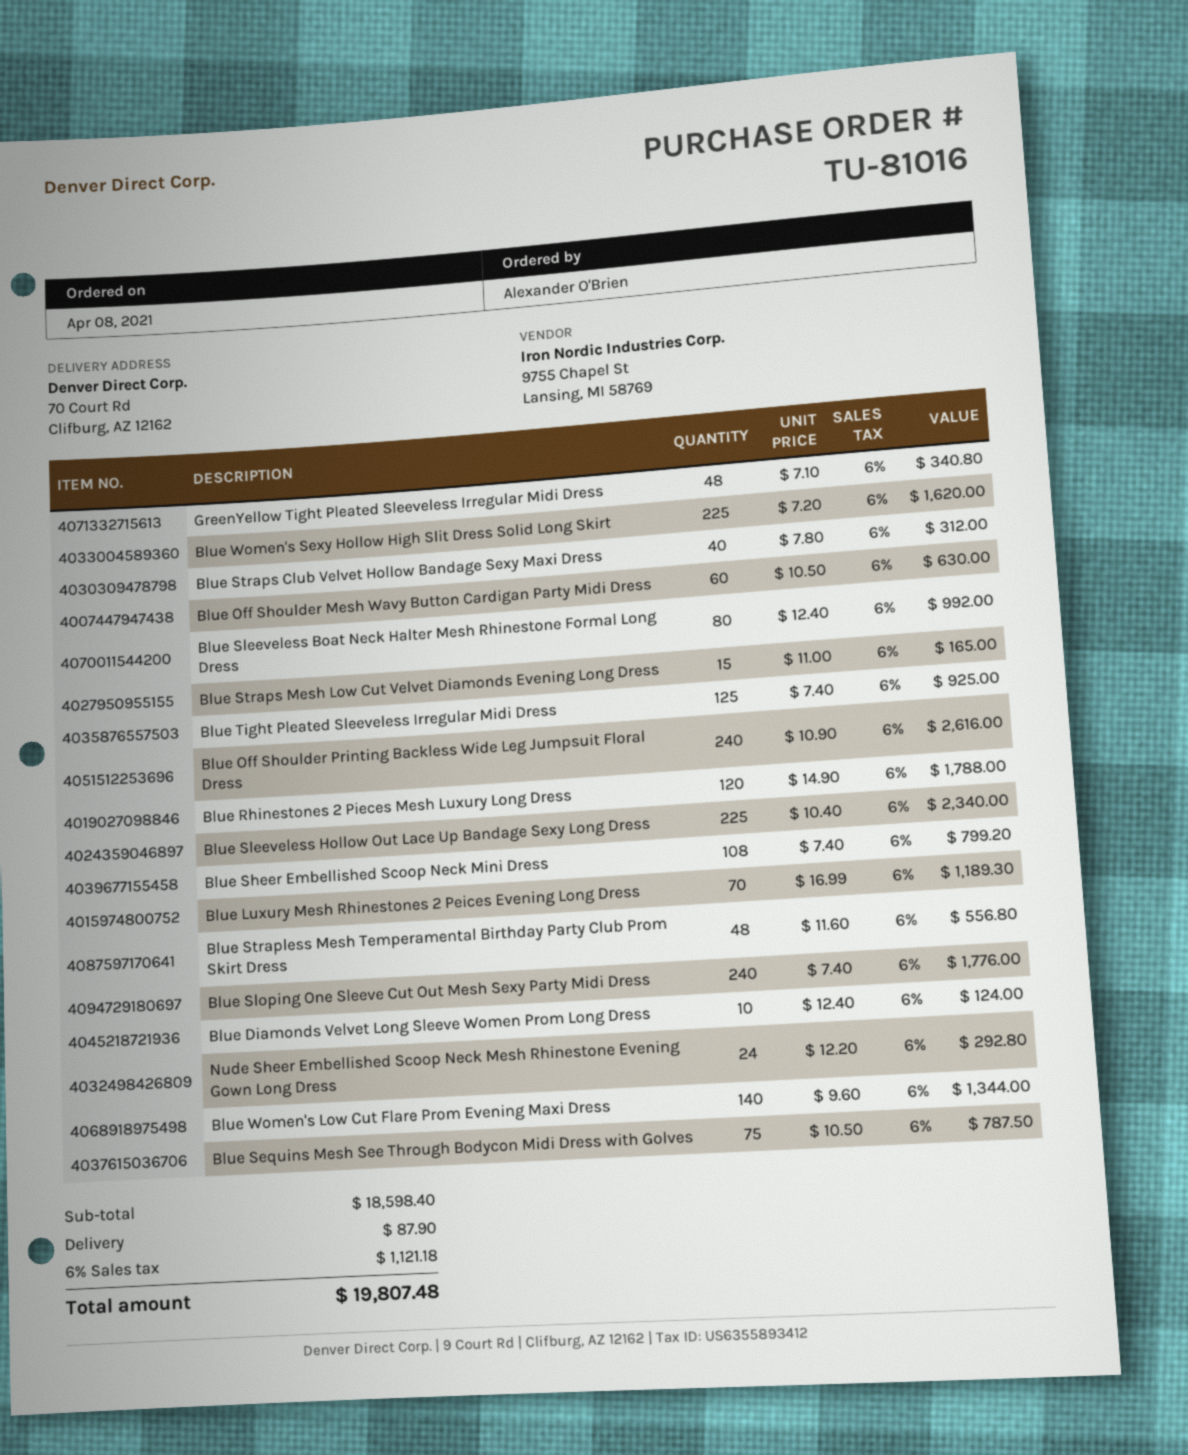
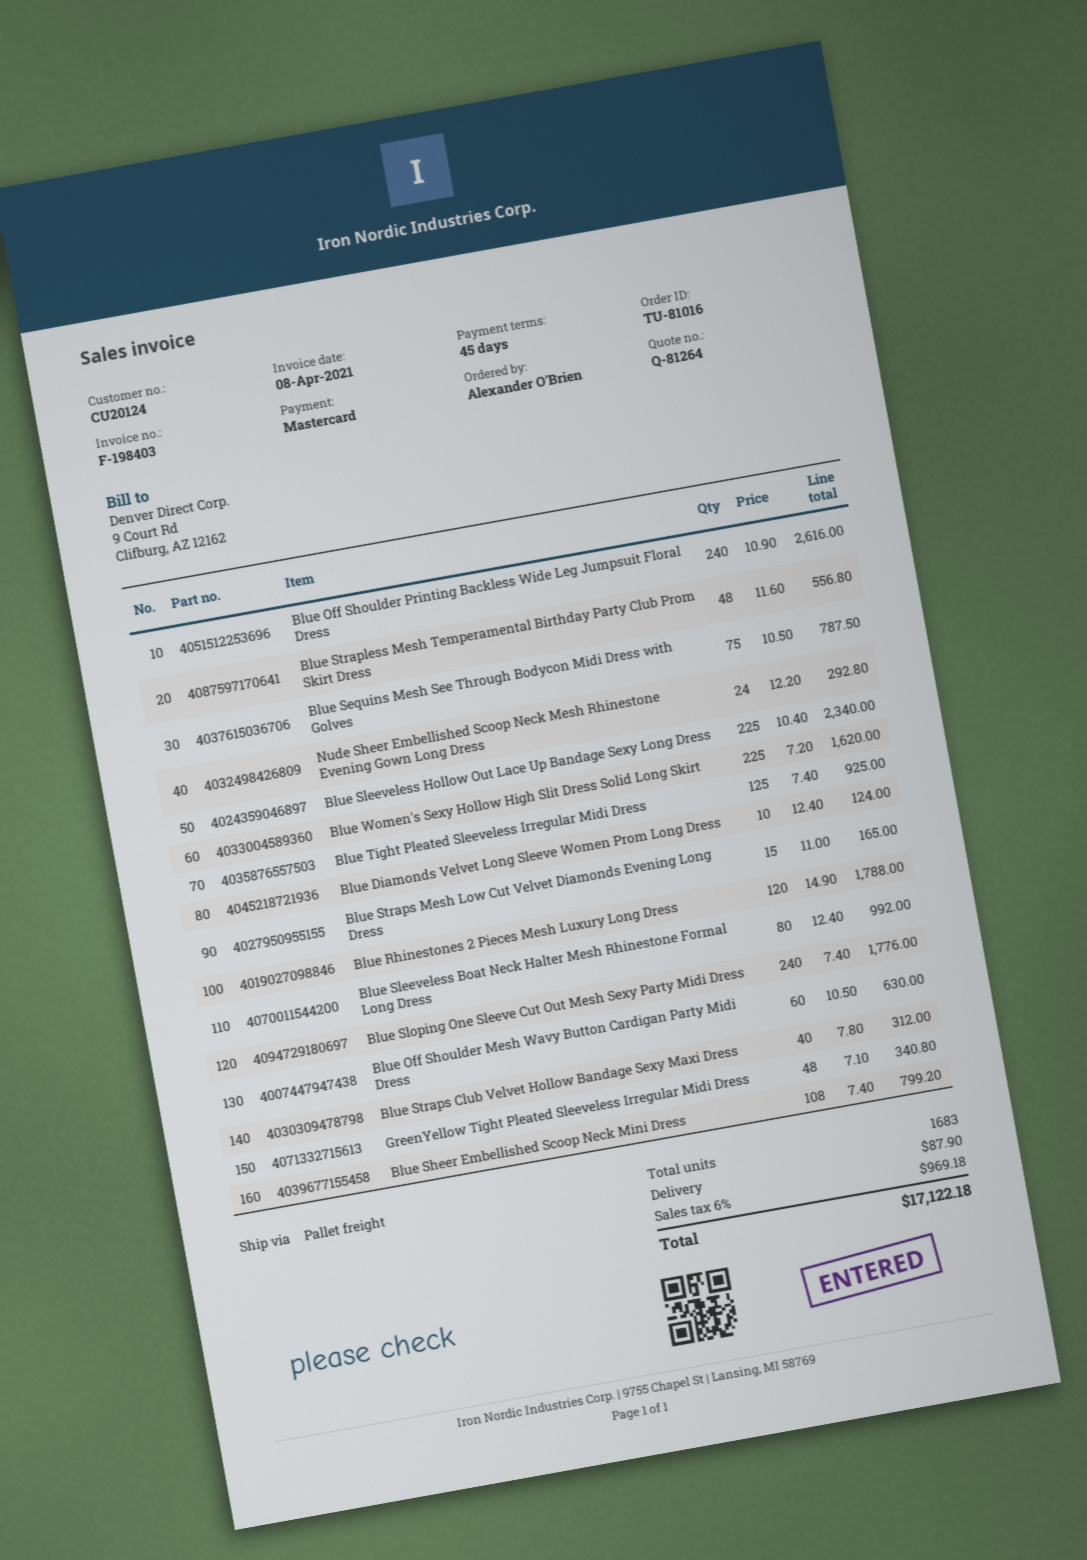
Blue Luxury Mesh Rhinestones 2 Peices Evening Long Dress: 70 x 16.99 = 1189.30 -> none
Blue Women's Low Cut Flare Prom Evening Maxi Dress: 140 x 9.60 = 1344.00 -> none
tax: 6% = 1121.18 -> 6% = 969.18
total: 19807.48 -> 17122.18

